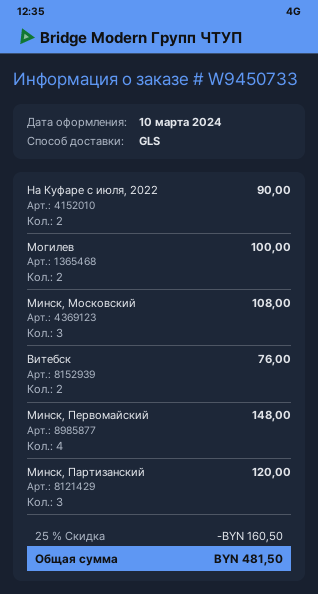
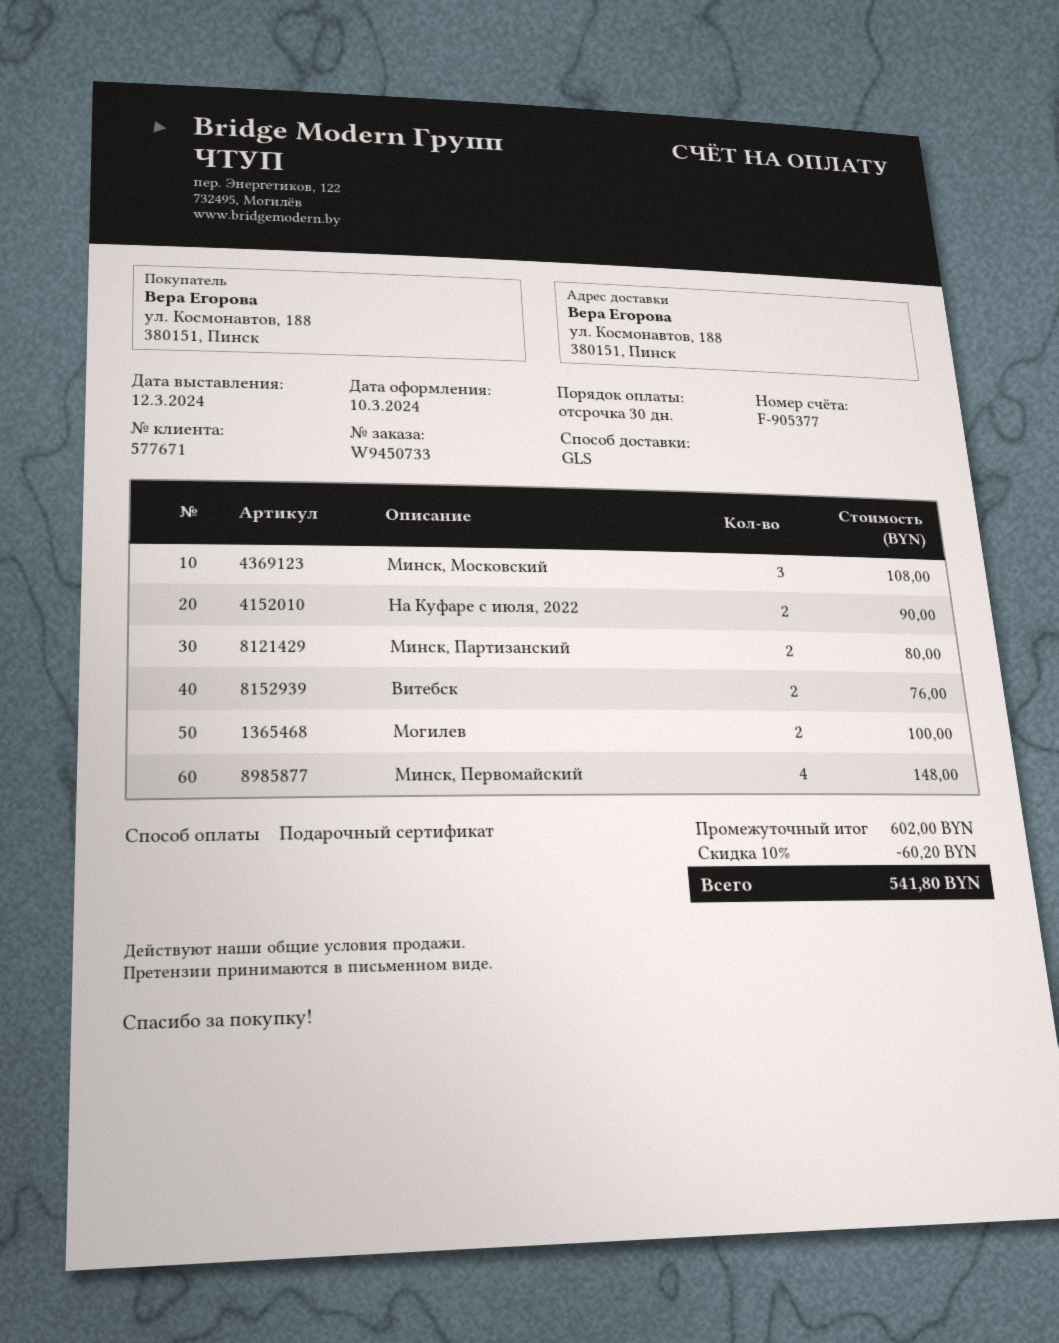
Минск, Партизанский: 3 for 120.00 -> 2 for 80.00
discount: 25% = 160.50 -> 10% = 60.20
total: 481.50 -> 541.80

